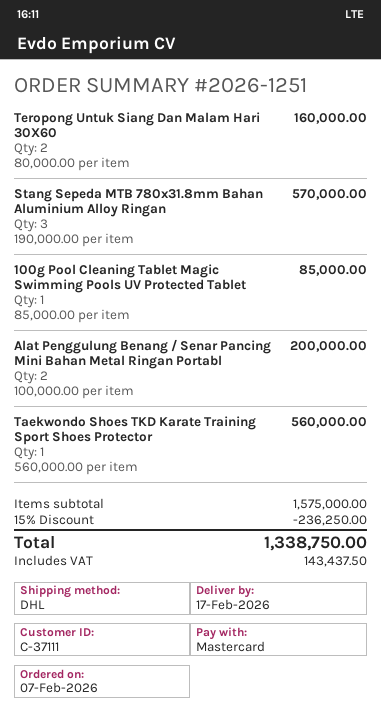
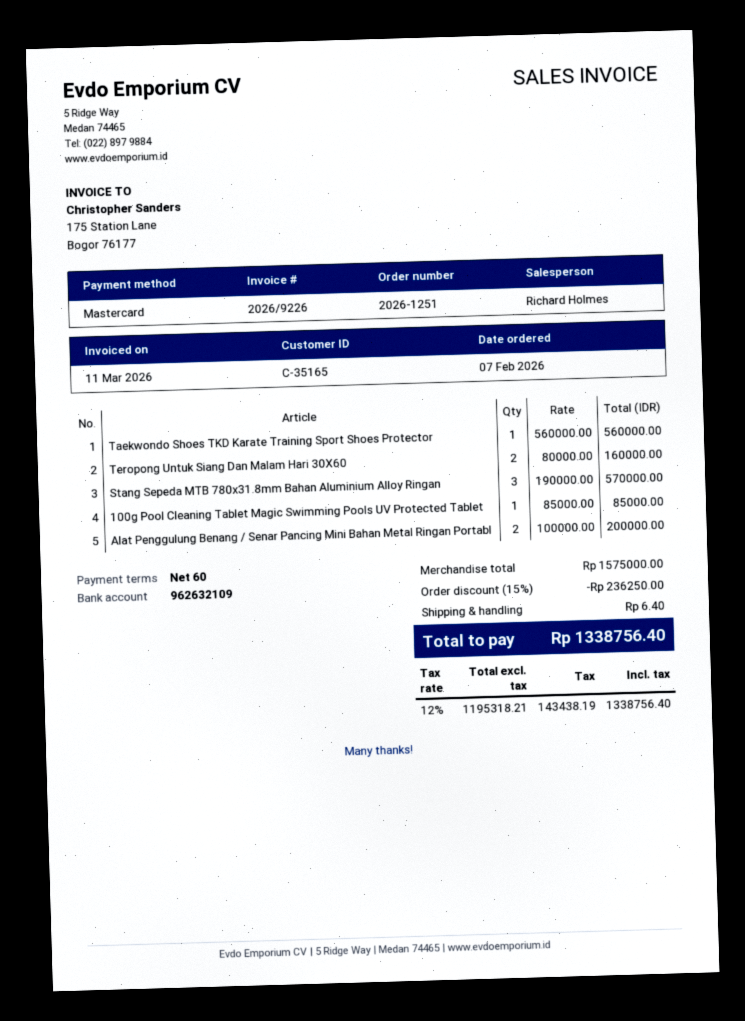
customer number: C-37111 -> C-35165
shipping: none -> 6.40
tax: 143437.50 -> 143438.19
total: 1338750.00 -> 1338756.40

